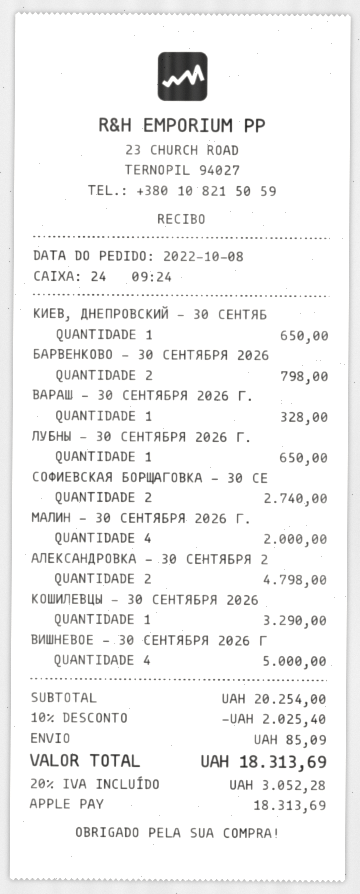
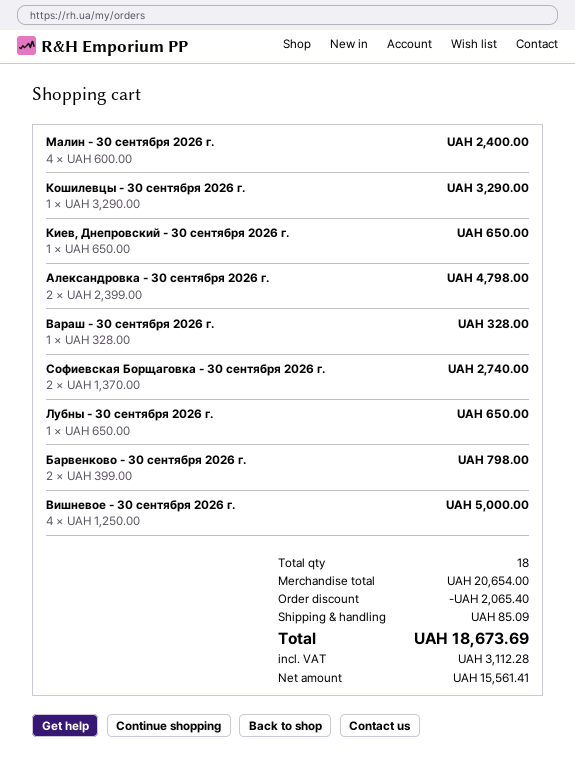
МАЛИН - 30 СЕНТЯБРЯ 2026 Г.: 4 for 2000.00 -> 4 for 2400.00
subtotal: 20254.00 -> 20654.00
discount: 2025.40 -> 2065.40
tax: 3052.28 -> 3112.28
total: 18313.69 -> 18673.69

